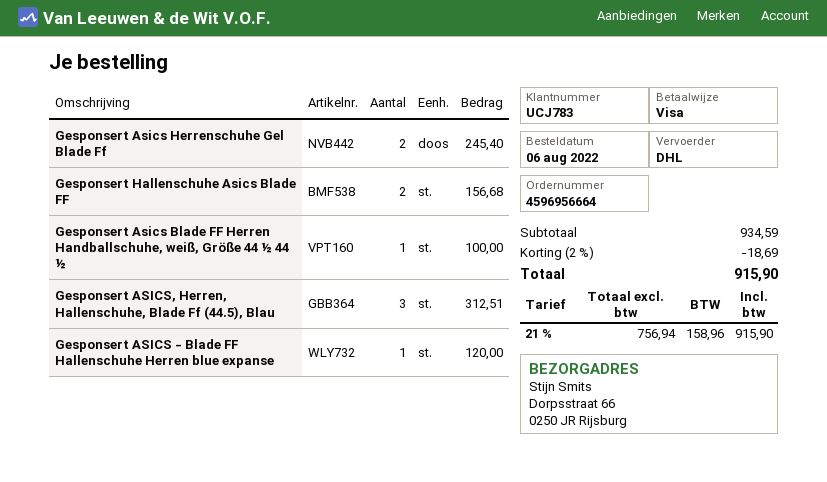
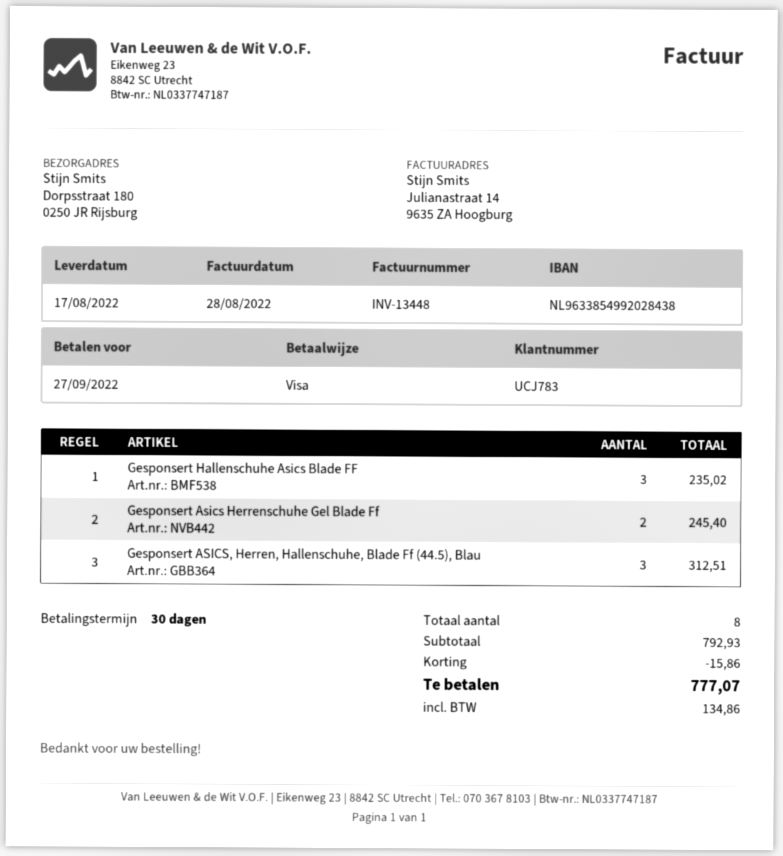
ship to: Dorpsstraat 66, 0250 JR Rijsburg -> Dorpsstraat 180, 0250 JR Rijsburg
Gesponsert Hallenschuhe Asics Blade FF: 2 for 156.68 -> 3 for 235.02
Gesponsert Asics Blade FF Herren Handballschuhe, weiß, Größe 44 ½ 44 ½: 1 for 100.00 -> none
Gesponsert ASICS - Blade FF Hallenschuhe Herren blue expanse: 1 for 120.00 -> none
subtotal: 934.59 -> 792.93
discount: 18.69 -> 15.86
tax: 158.96 -> 134.86
total: 915.90 -> 777.07

